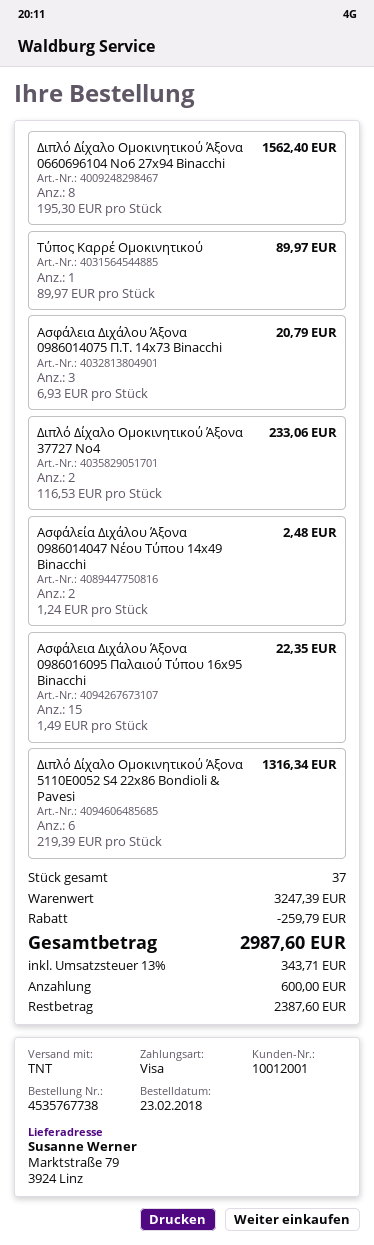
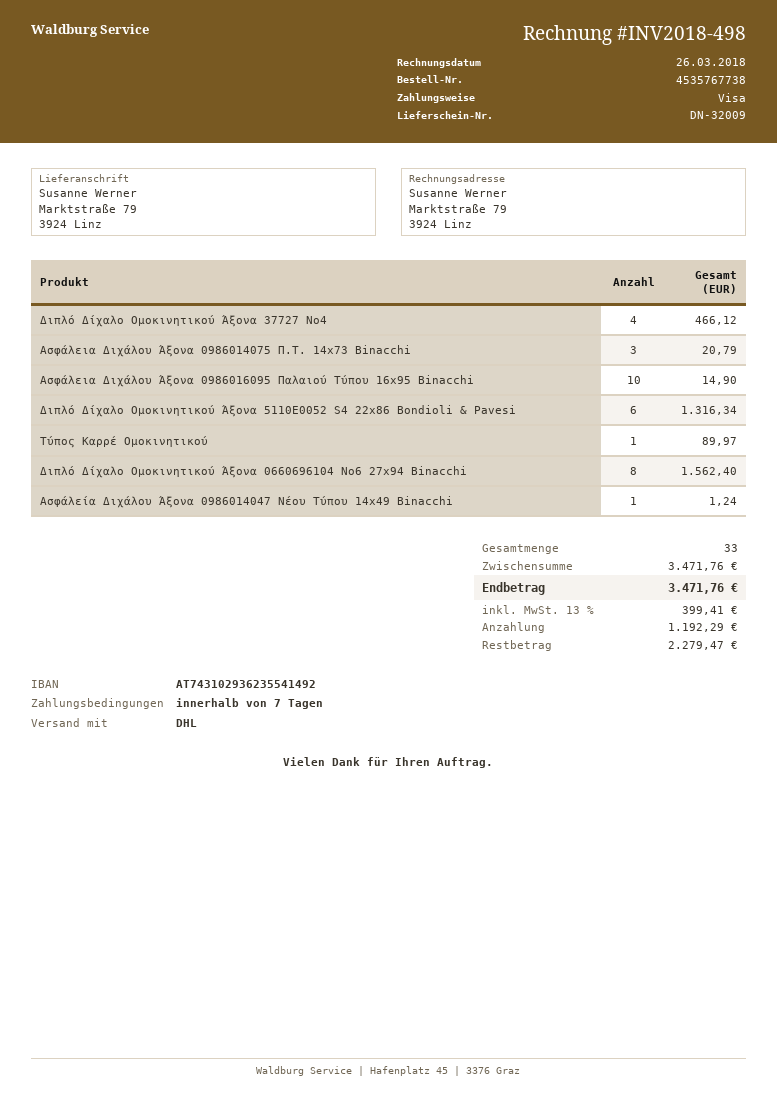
shipping method: TNT -> DHL
Διπλό Δίχαλο Ομοκινητικού Άξονα 37727 No4: 2 for 233.06 -> 4 for 466.12
Ασφάλεία Διχάλου Άξονα 0986014047 Νέου Τύπου 14x49 Binacchi: 2 for 2.48 -> 1 for 1.24
Ασφάλεια Διχάλου Άξονα 0986016095 Παλαιού Τύπου 16x95 Binacchi: 15 for 22.35 -> 10 for 14.90
total quantity: 37 -> 33
subtotal: 3247.39 -> 3471.76
discount: 259.79 -> none
tax: 13% = 343.71 -> 13% = 399.41
total: 2987.60 -> 3471.76
deposit: 600.00 -> 1192.29
balance: 2387.60 -> 2279.47

